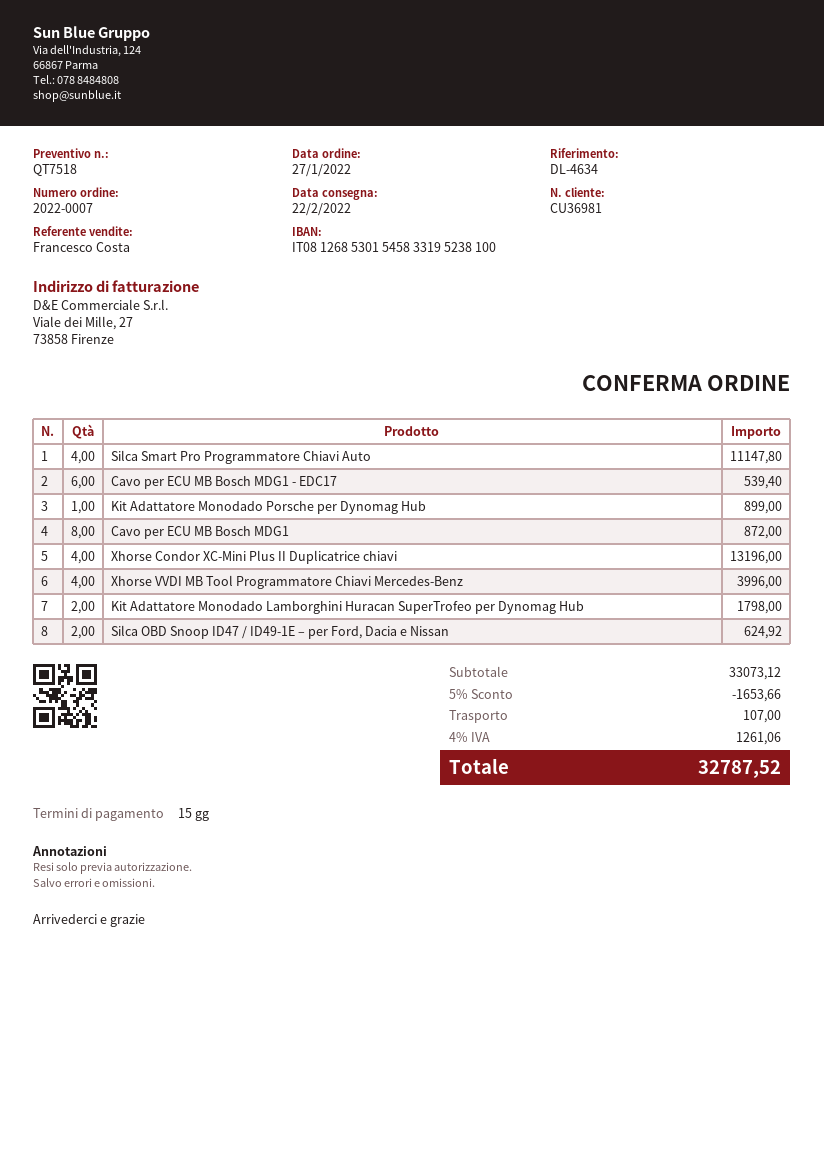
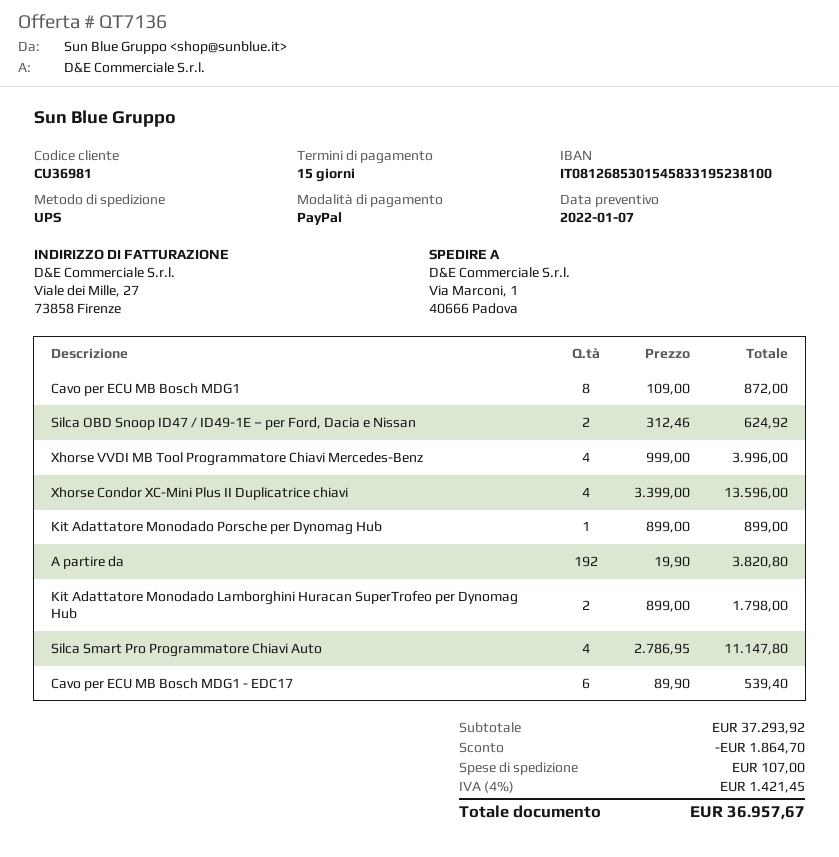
quote number: QT7518 -> QT7136
Xhorse Condor XC-Mini Plus II Duplicatrice chiavi: 4 for 13196.00 -> 4 for 13596.00
A partire da: none -> 192 for 3820.80
subtotal: 33073.12 -> 37293.92
discount: 1653.66 -> 1864.70
tax: 4% = 1261.06 -> 4% = 1421.45
total: 32787.52 -> 36957.67

